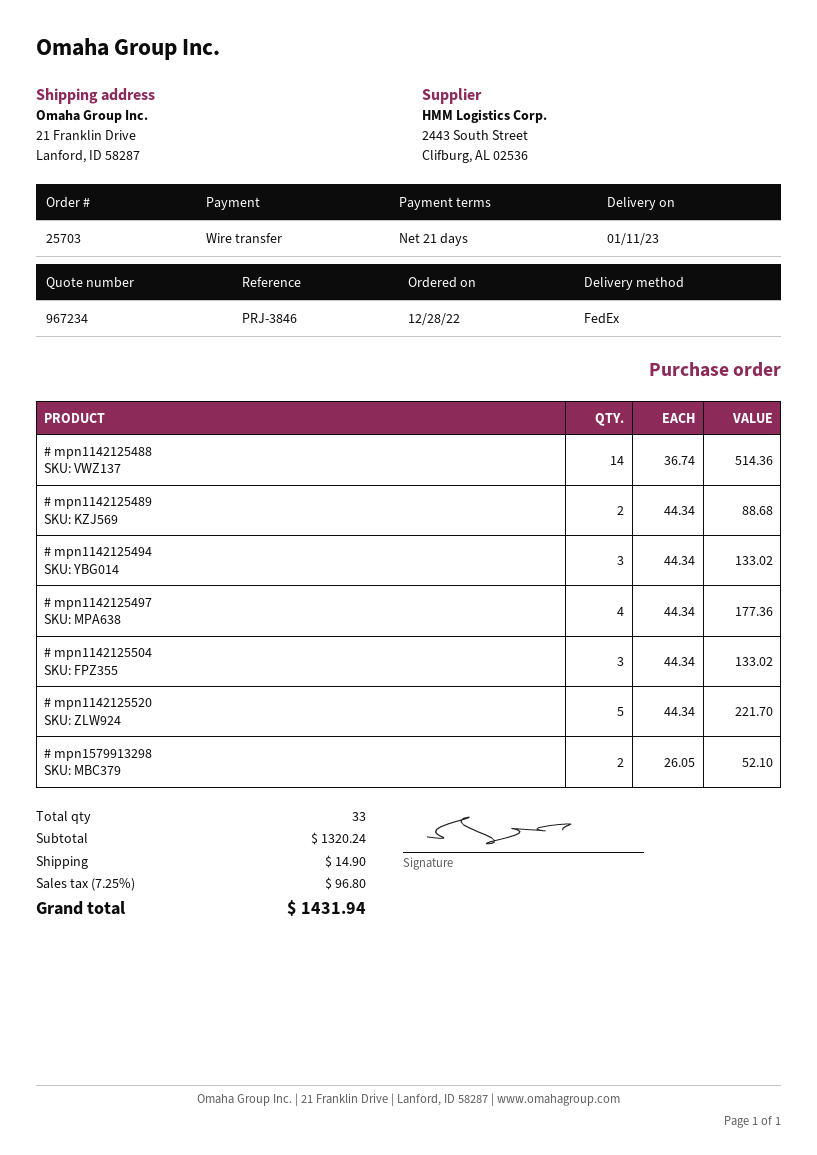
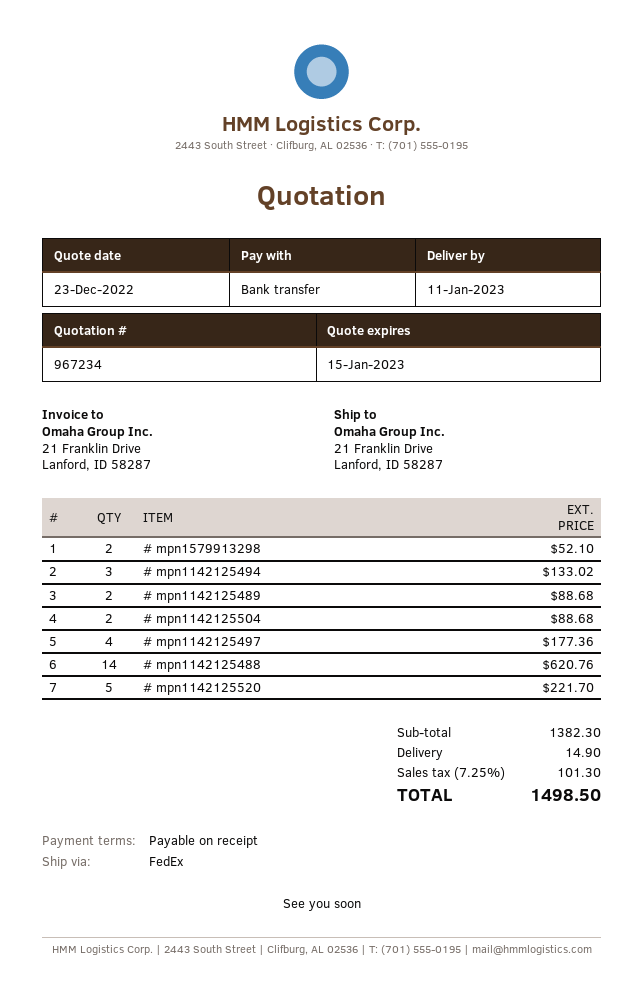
payment terms: 21 days -> on receipt
# mpn1142125488: 14 for 514.36 -> 14 for 620.76
# mpn1142125504: 3 for 133.02 -> 2 for 88.68
subtotal: 1320.24 -> 1382.30
tax: 7.25% = 96.80 -> 7.25% = 101.30
total: 1431.94 -> 1498.50

